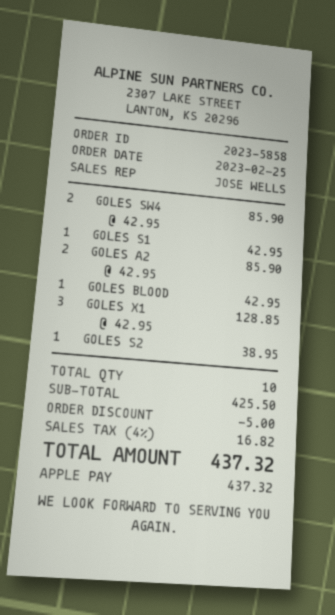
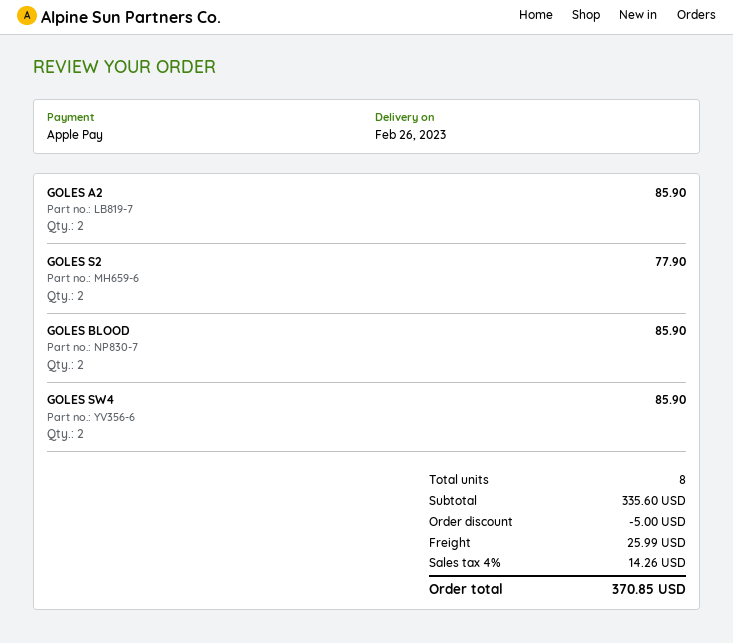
GOLES S1: 1 for 42.95 -> none
GOLES BLOOD: 1 for 42.95 -> 2 for 85.90
GOLES X1: 3 for 128.85 -> none
GOLES S2: 1 for 38.95 -> 2 for 77.90
total quantity: 10 -> 8
subtotal: 425.50 -> 335.60
shipping: none -> 25.99
tax: 4% = 16.82 -> 4% = 14.26
total: 437.32 -> 370.85

